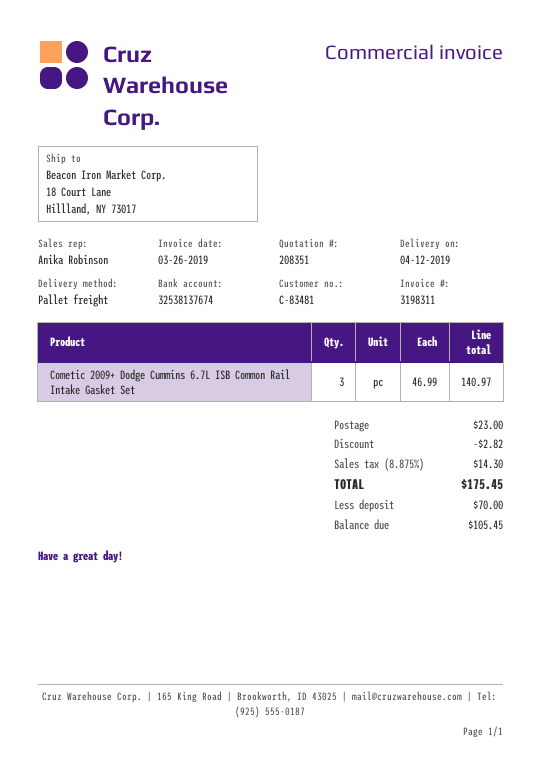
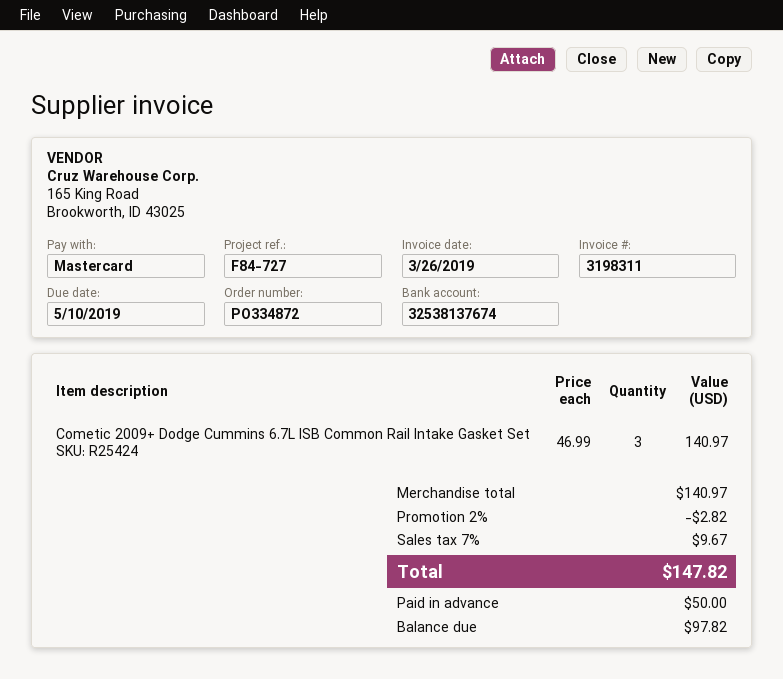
shipping: 23.00 -> none
tax: 8.875% = 14.30 -> 7% = 9.67
total: 175.45 -> 147.82
deposit: 70.00 -> 50.00
balance: 105.45 -> 97.82

